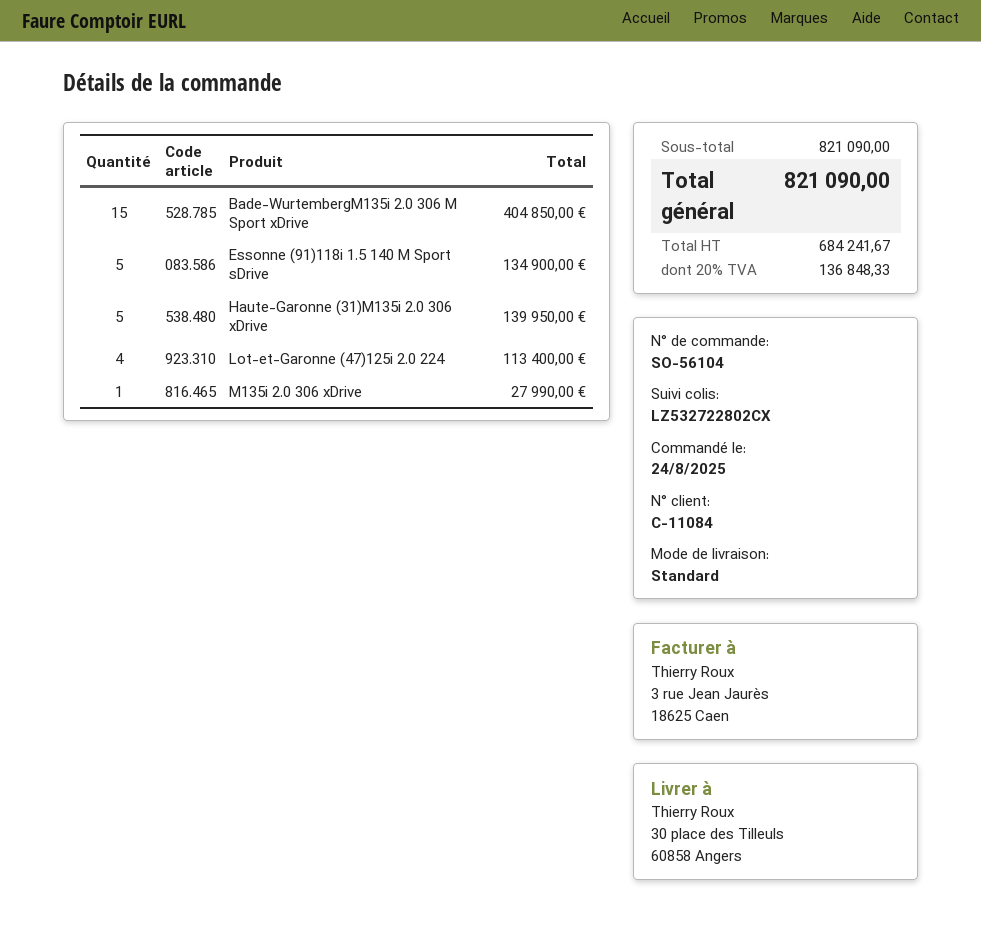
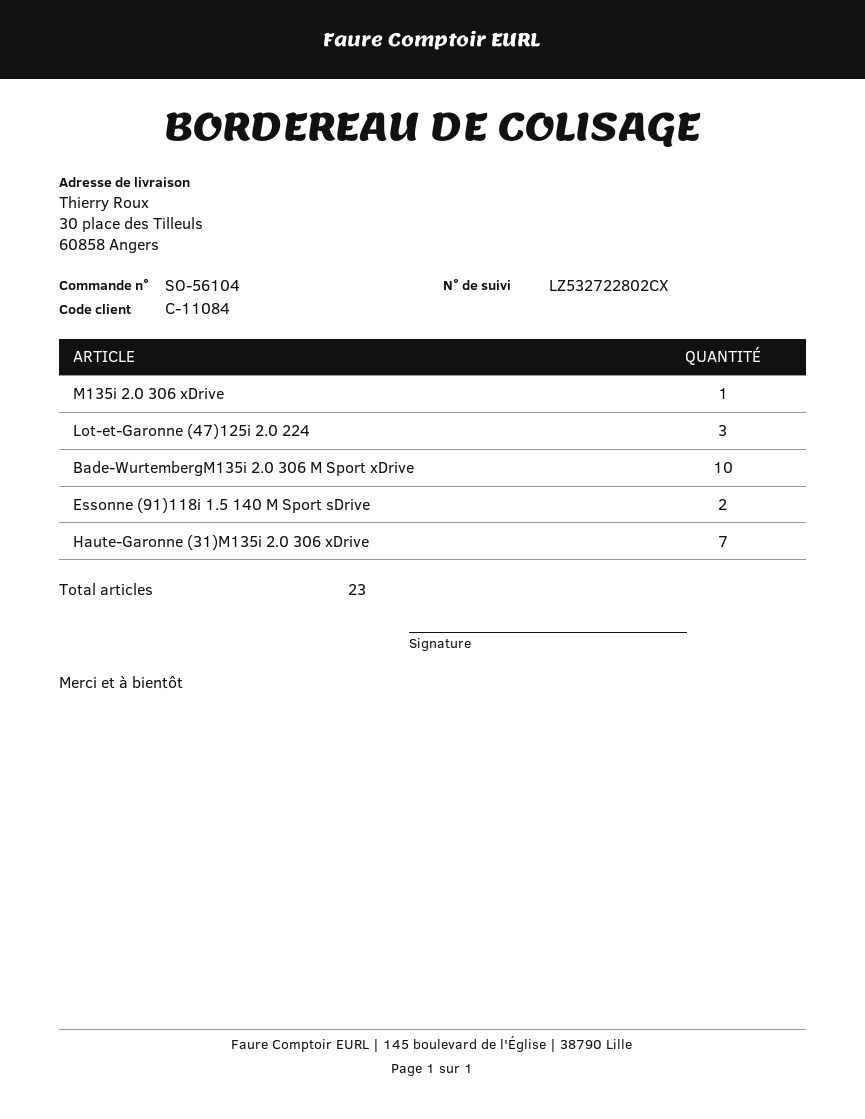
Bade-WurtembergM135i 2.0 306 M Sport xDrive: 15 -> 10
Essonne (91)118i 1.5 140 M Sport sDrive: 5 -> 2
Haute-Garonne (31)M135i 2.0 306 xDrive: 5 -> 7
Lot-et-Garonne (47)125i 2.0 224: 4 -> 3

